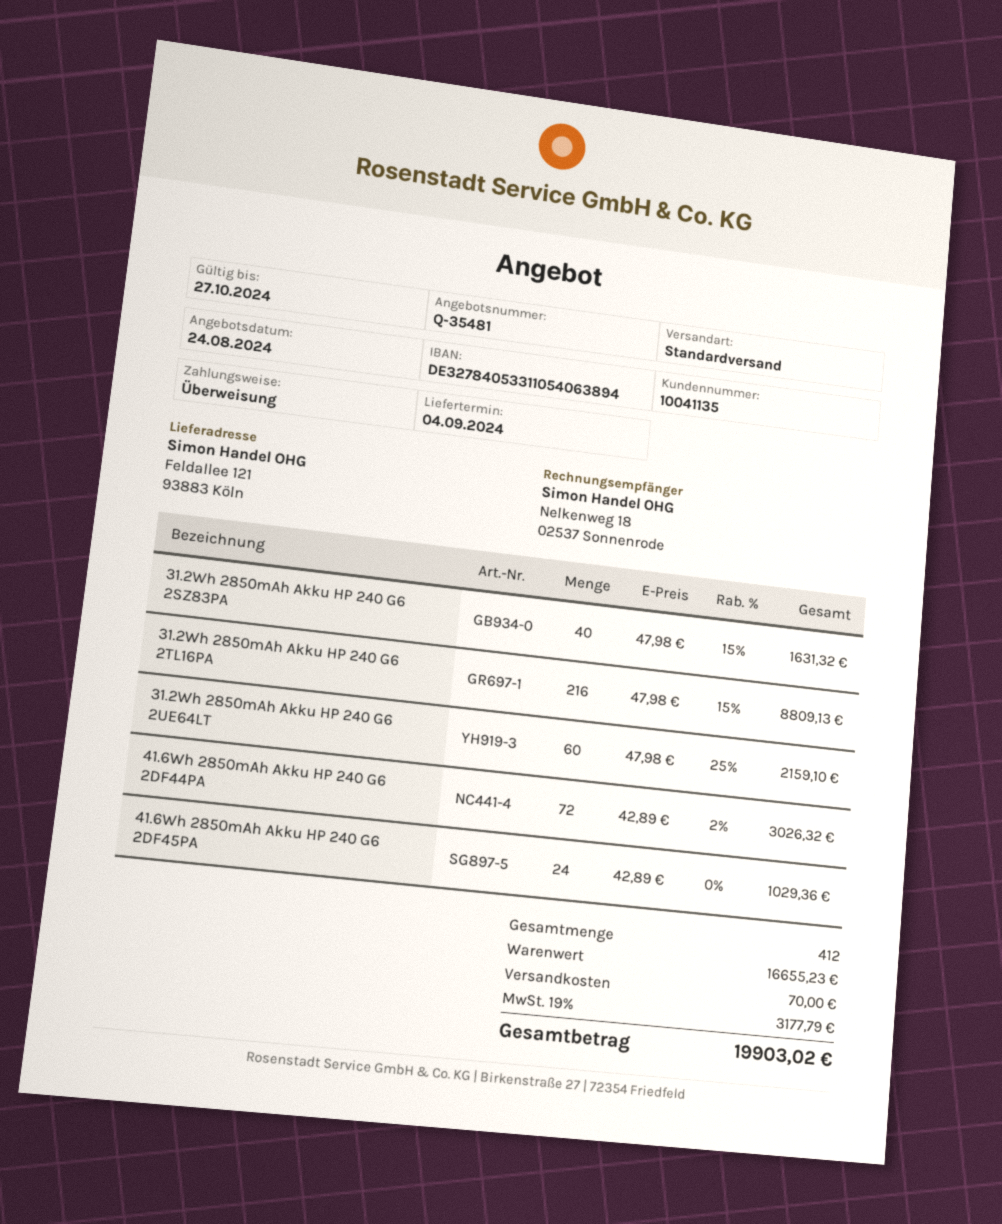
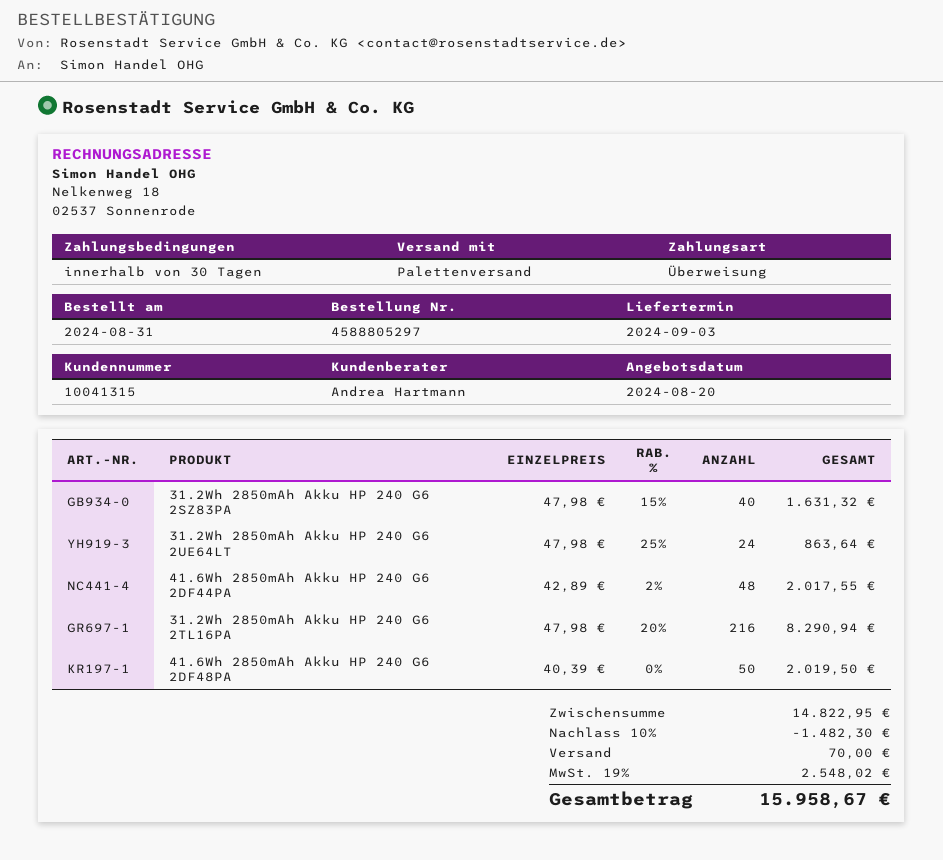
quote date: 2024-08-24 -> 2024-08-20
delivery date: 2024-09-04 -> 2024-09-03
customer number: 10041135 -> 10041315
shipping method: standard -> pallet freight
31.2Wh 2850mAh Akku HP 240 G6 2TL16PA: 216 x 47.98 - 15% = 8809.13 -> 216 x 47.98 - 20% = 8290.94
31.2Wh 2850mAh Akku HP 240 G6 2UE64LT: 60 x 47.98 - 25% = 2159.10 -> 24 x 47.98 - 25% = 863.64
41.6Wh 2850mAh Akku HP 240 G6 2DF44PA: 72 x 42.89 - 2% = 3026.32 -> 48 x 42.89 - 2% = 2017.55
41.6Wh 2850mAh Akku HP 240 G6 2DF45PA: 24 x 42.89 = 1029.36 -> none
41.6Wh 2850mAh Akku HP 240 G6 2DF48PA: none -> 50 x 40.39 = 2019.50
subtotal: 16655.23 -> 14822.95
discount: none -> 10% = 1482.30
tax: 19% = 3177.79 -> 19% = 2548.02
total: 19903.02 -> 15958.67

